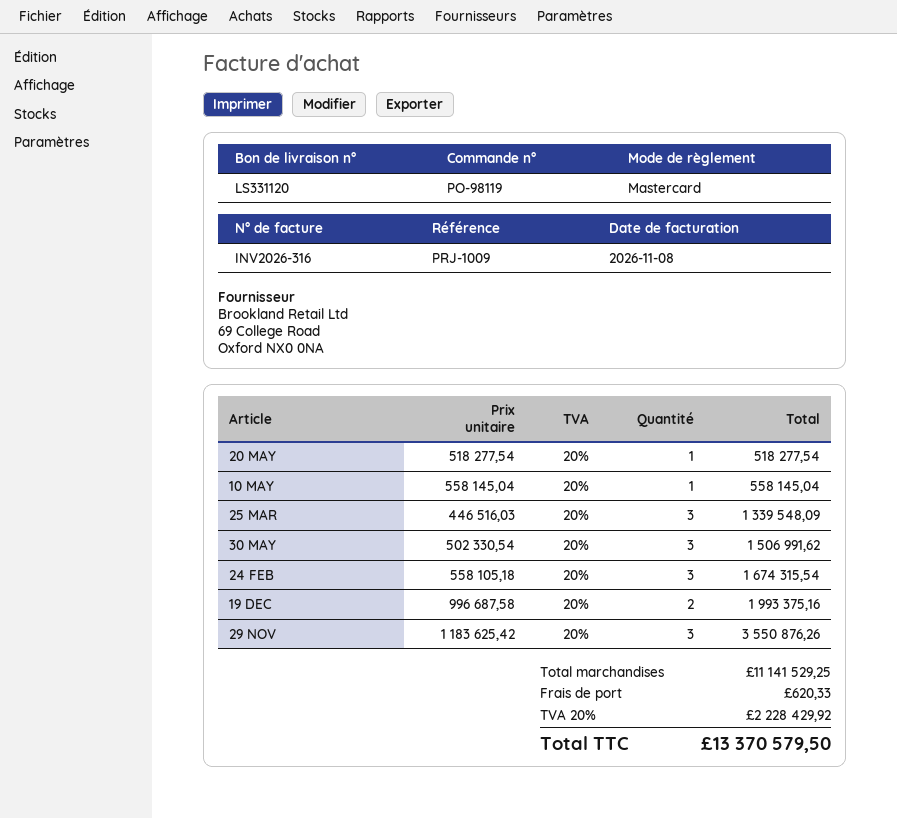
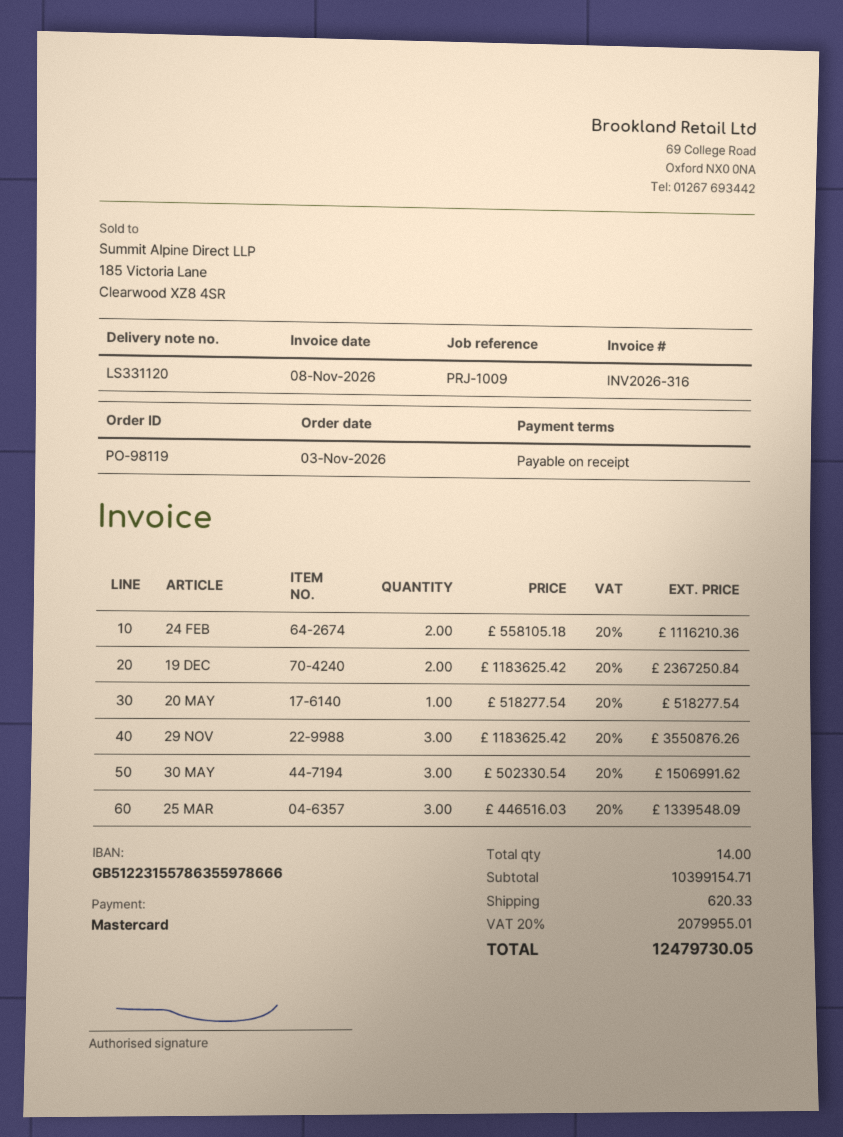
10 MAY: 1 x 558145.04 = 558145.04 -> none
24 FEB: 3 x 558105.18 = 1674315.54 -> 2 x 558105.18 = 1116210.36
19 DEC: 2 x 996687.58 = 1993375.16 -> 2 x 1183625.42 = 2367250.84
subtotal: 11141529.25 -> 10399154.71
tax: 20% = 2228429.92 -> 20% = 2079955.01
total: 13370579.50 -> 12479730.05

